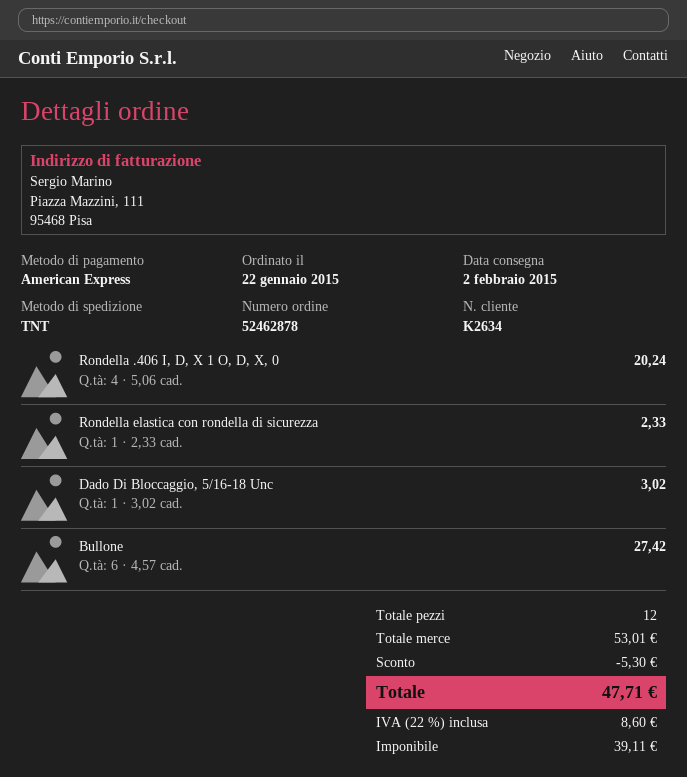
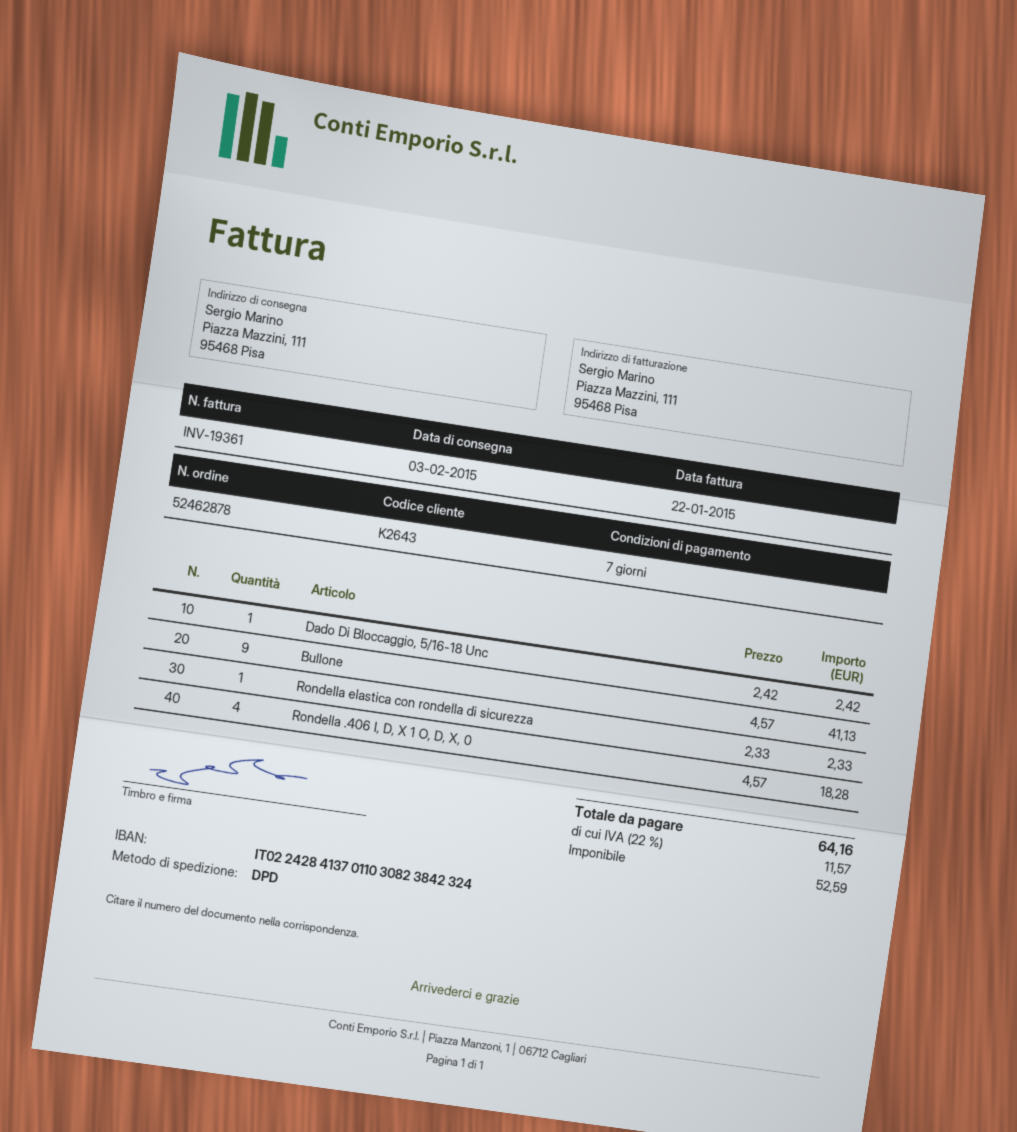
delivery date: 2015-02-02 -> 2015-02-03
customer number: K2634 -> K2643
shipping method: TNT -> DPD
Rondella .406 I, D, X 1 O, D, X, 0: 4 x 5.06 = 20.24 -> 4 x 4.57 = 18.28
Dado Di Bloccaggio, 5/16-18 Unc: 1 x 3.02 = 3.02 -> 1 x 2.42 = 2.42
Bullone: 6 x 4.57 = 27.42 -> 9 x 4.57 = 41.13
discount: 5.30 -> none
net: 39.11 -> 52.59
tax: 22% = 8.60 -> 22% = 11.57
total: 47.71 -> 64.16

